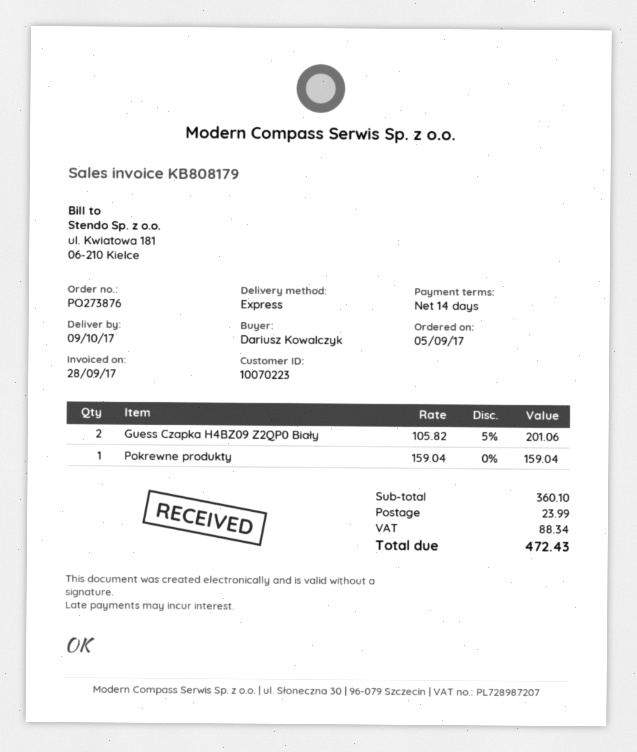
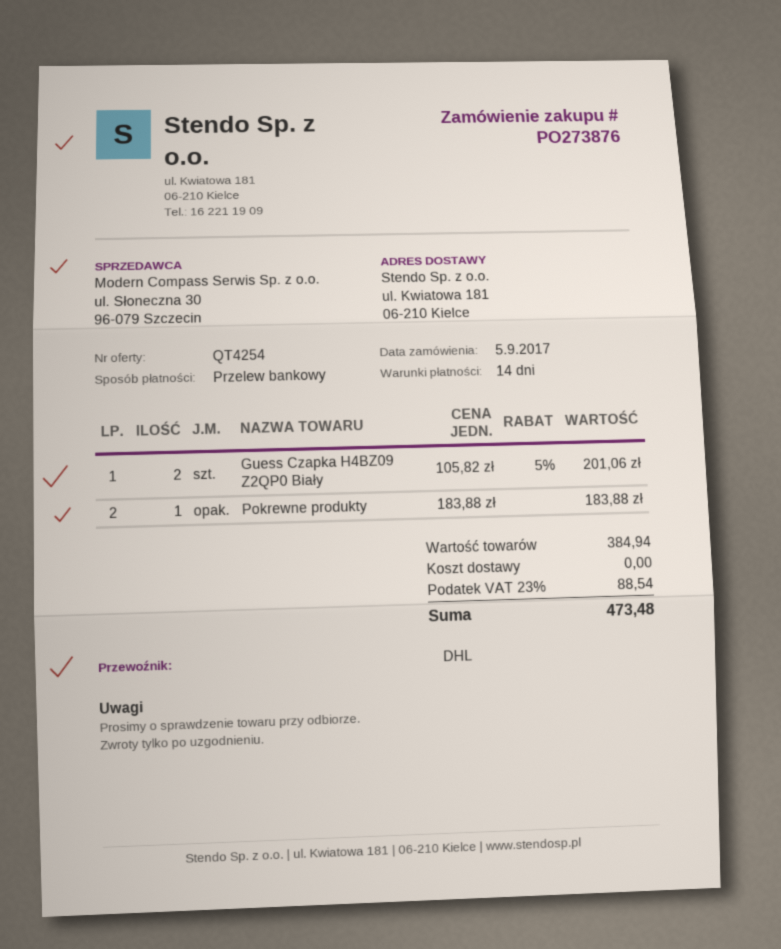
shipping method: express -> DHL
Pokrewne produkty: 1 x 159.04 = 159.04 -> 1 x 183.88 = 183.88
subtotal: 360.10 -> 384.94
shipping: 23.99 -> 0.00
tax: 88.34 -> 88.54
total: 472.43 -> 473.48

